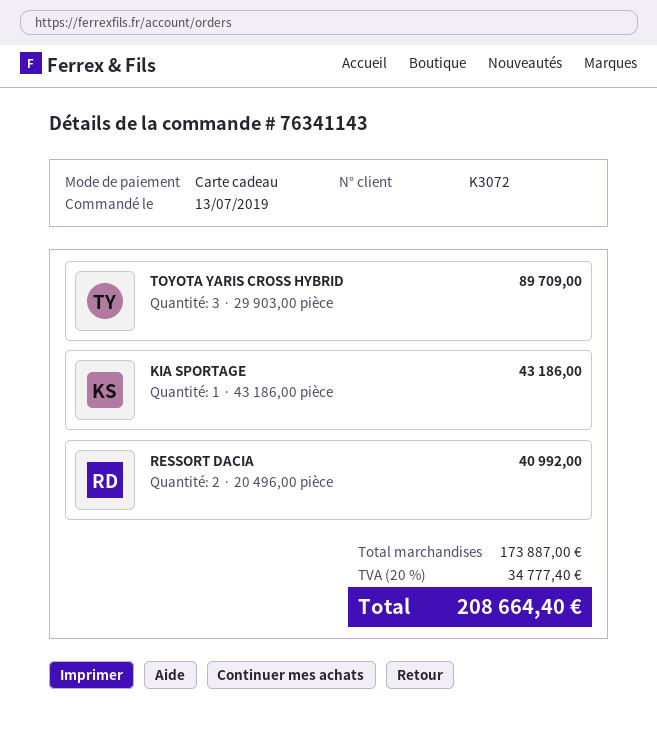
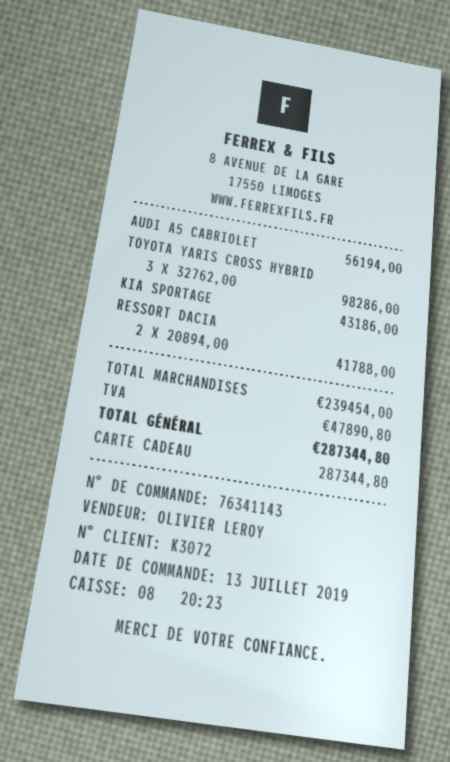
TOYOTA YARIS CROSS HYBRID: 3 x 29903.00 = 89709.00 -> 3 x 32762.00 = 98286.00
RESSORT DACIA: 2 x 20496.00 = 40992.00 -> 2 x 20894.00 = 41788.00
AUDI A5 CABRIOLET: none -> 1 x 56194.00 = 56194.00
subtotal: 173887.00 -> 239454.00
tax: 34777.40 -> 47890.80
total: 208664.40 -> 287344.80

